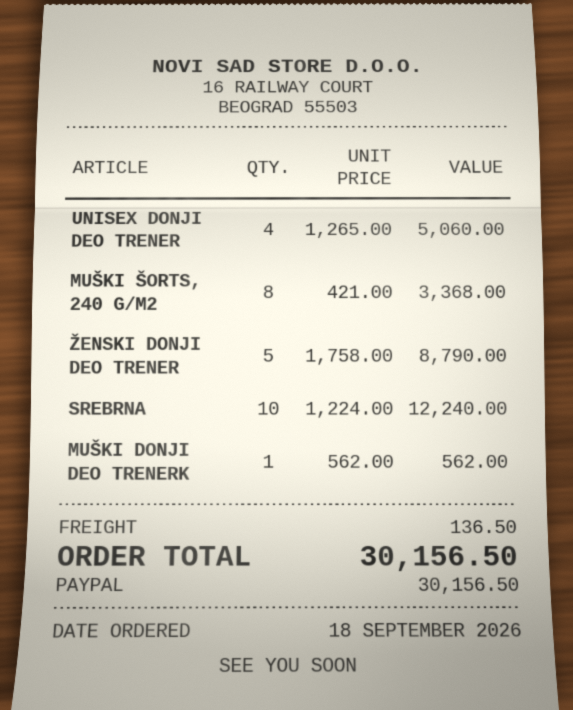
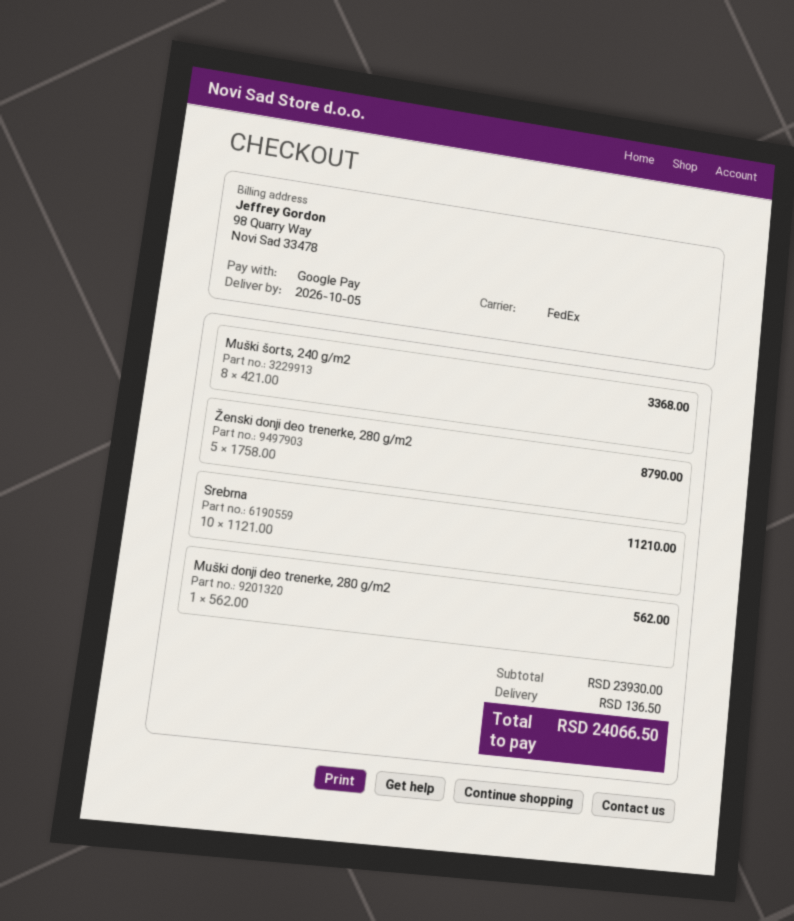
payment method: PayPal -> Google Pay
UNISEX DONJI DEO TRENER: 4 x 1265.00 = 5060.00 -> none
SREBRNA: 10 x 1224.00 = 12240.00 -> 10 x 1121.00 = 11210.00
total: 30156.50 -> 24066.50

